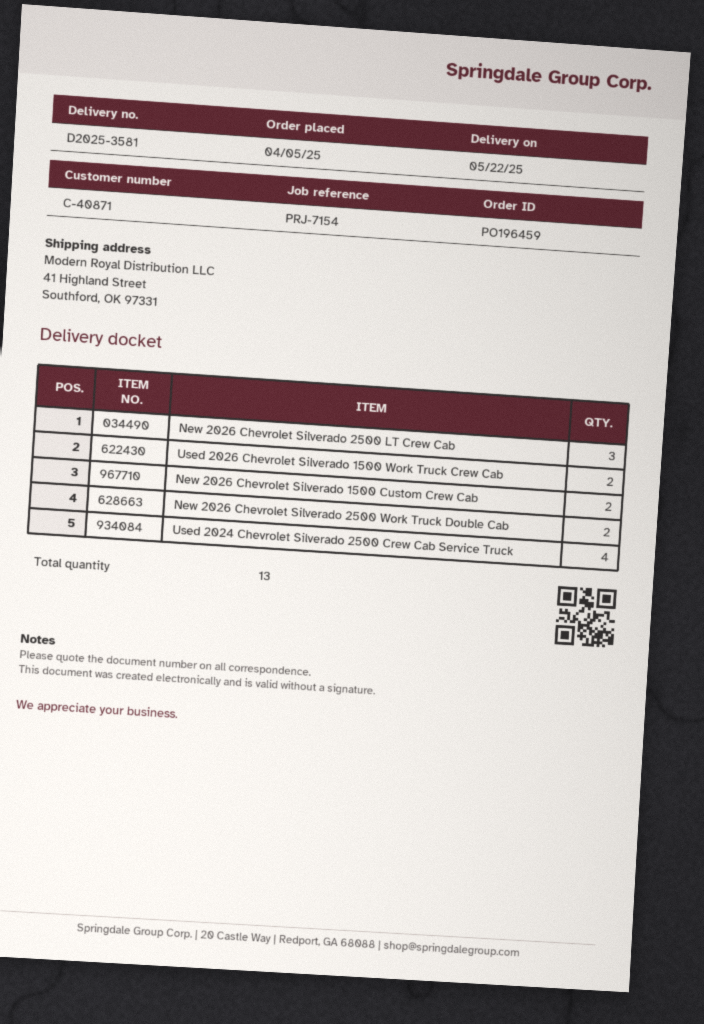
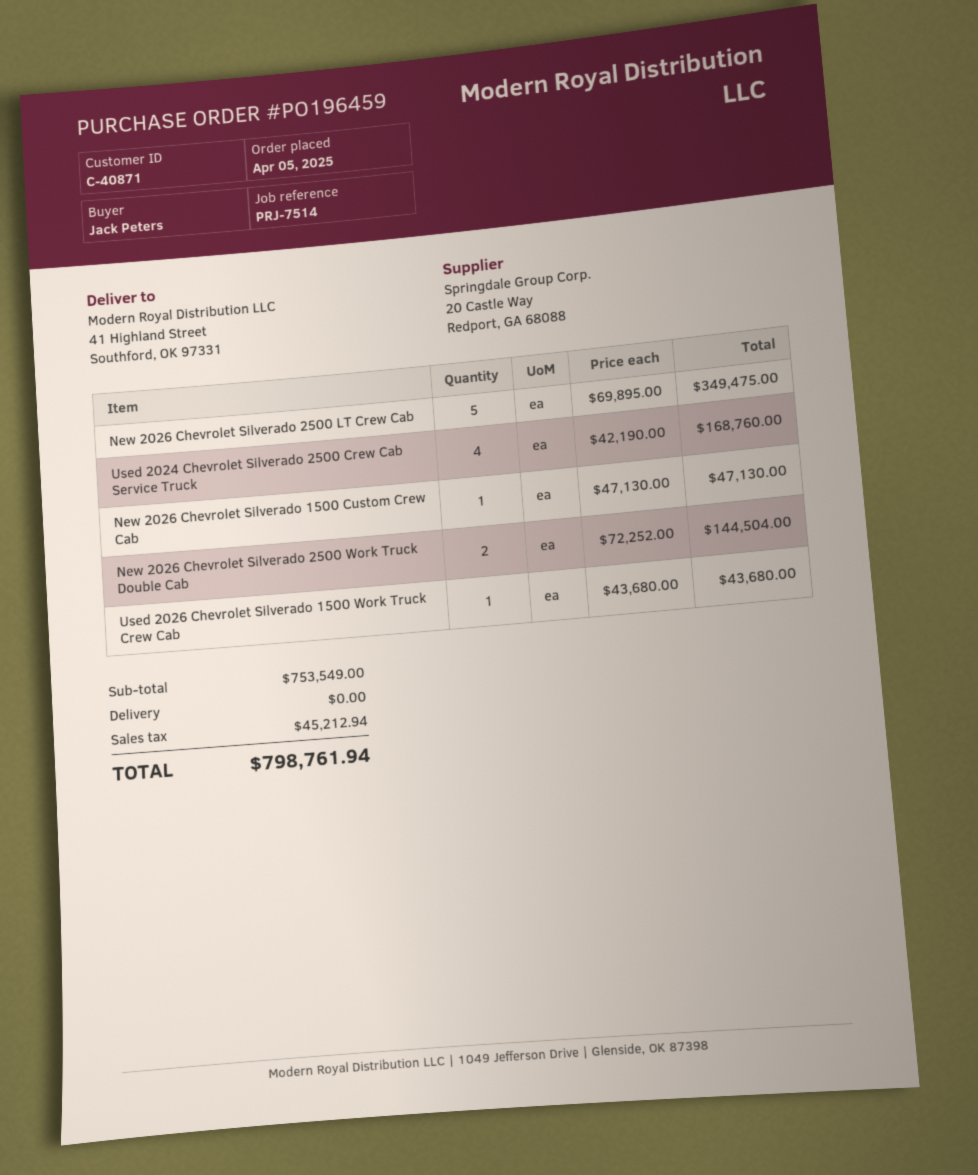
reference: PRJ-7154 -> PRJ-7514
New 2026 Chevrolet Silverado 2500 LT Crew Cab: 3 -> 5
Used 2026 Chevrolet Silverado 1500 Work Truck Crew Cab: 2 -> 1
New 2026 Chevrolet Silverado 1500 Custom Crew Cab: 2 -> 1

